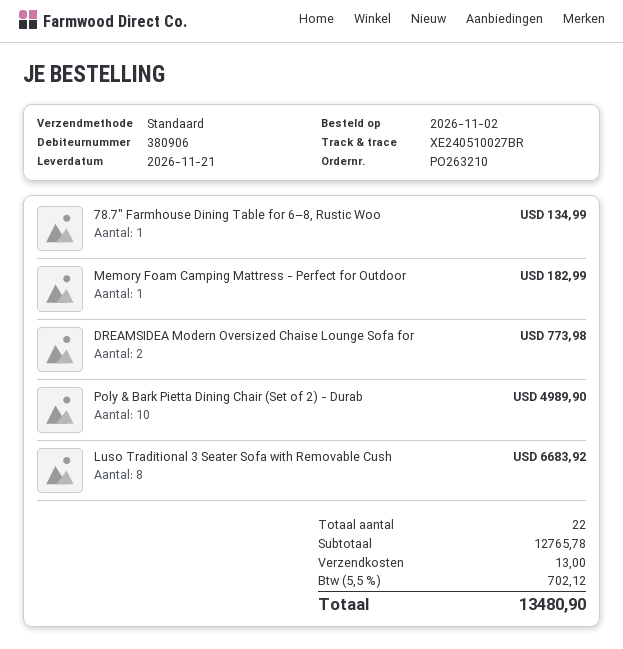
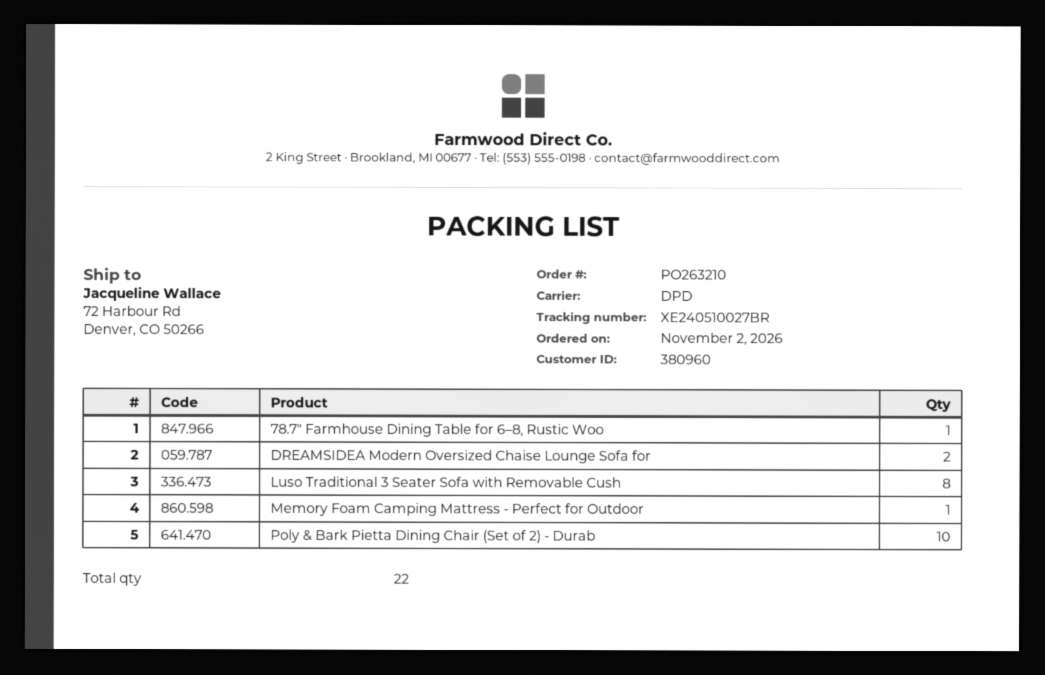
customer number: 380906 -> 380960
shipping method: standard -> DPD

